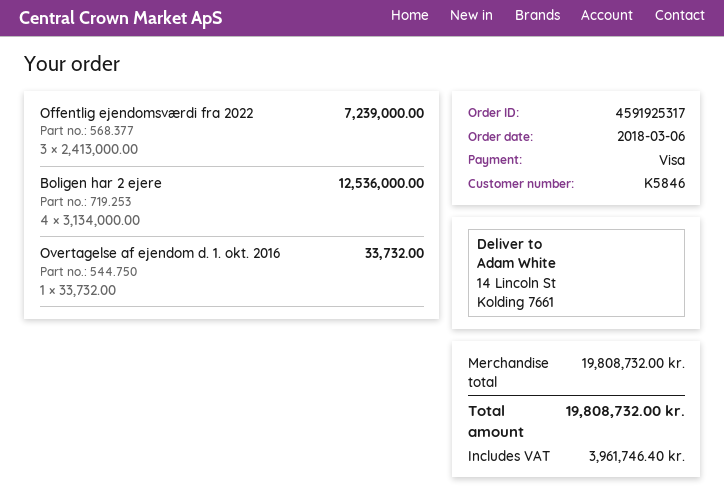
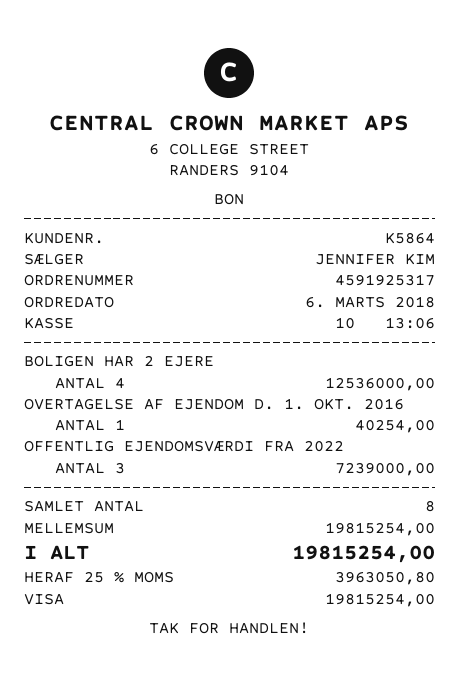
customer number: K5846 -> K5864
Overtagelse af ejendom d. 1. okt. 2016: 1 for 33732.00 -> 1 for 40254.00
subtotal: 19808732.00 -> 19815254.00
tax: 3961746.40 -> 3963050.80
total: 19808732.00 -> 19815254.00

